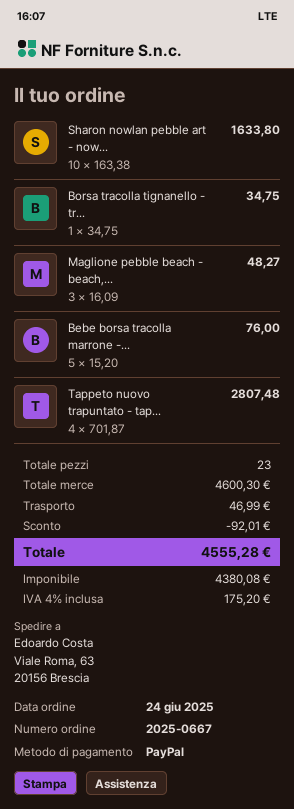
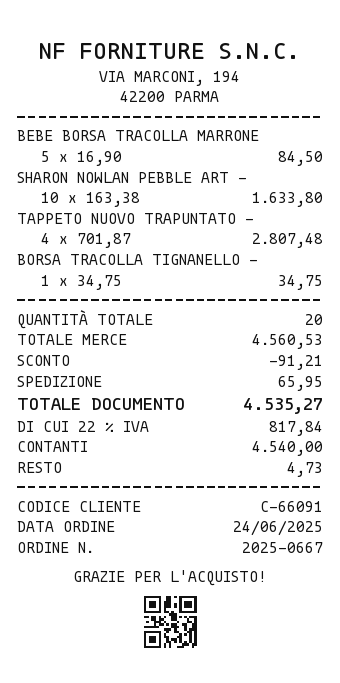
payment method: PayPal -> cash
Maglione pebble beach - beach,...: 3 x 16.09 = 48.27 -> none
Bebe borsa tracolla marrone -...: 5 x 15.20 = 76.00 -> 5 x 16.90 = 84.50
total quantity: 23 -> 20
subtotal: 4600.30 -> 4560.53
discount: 92.01 -> 91.21
shipping: 46.99 -> 65.95
tax: 4% = 175.20 -> 22% = 817.84
total: 4555.28 -> 4535.27

